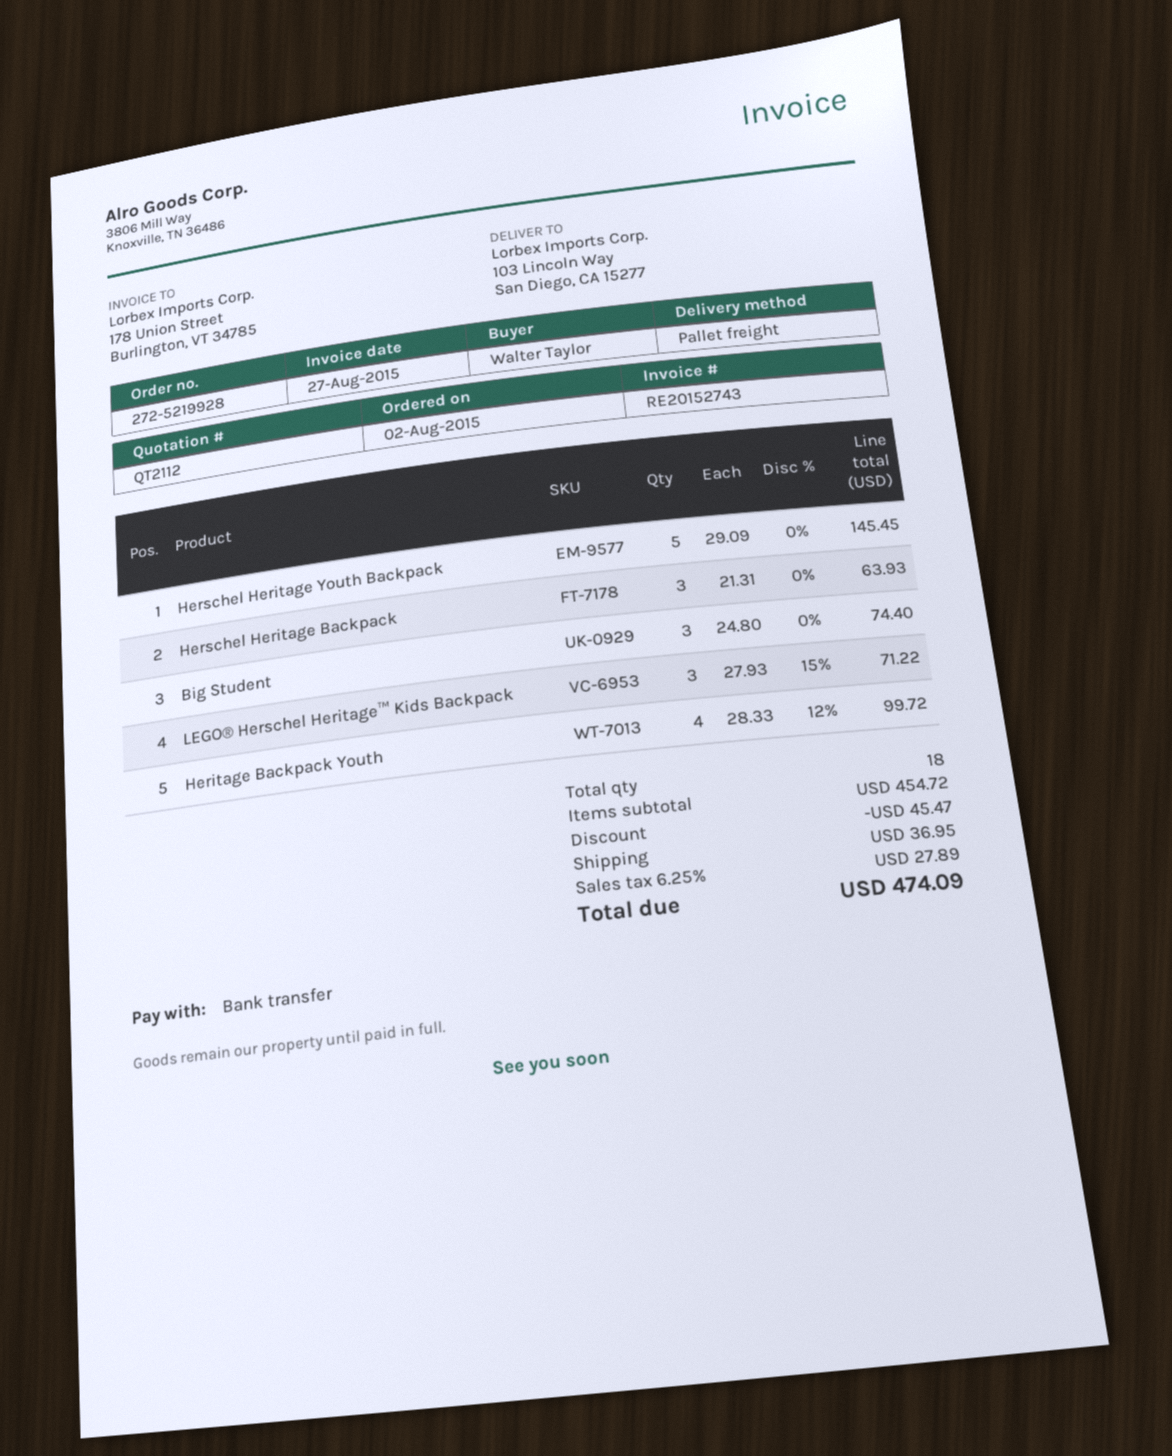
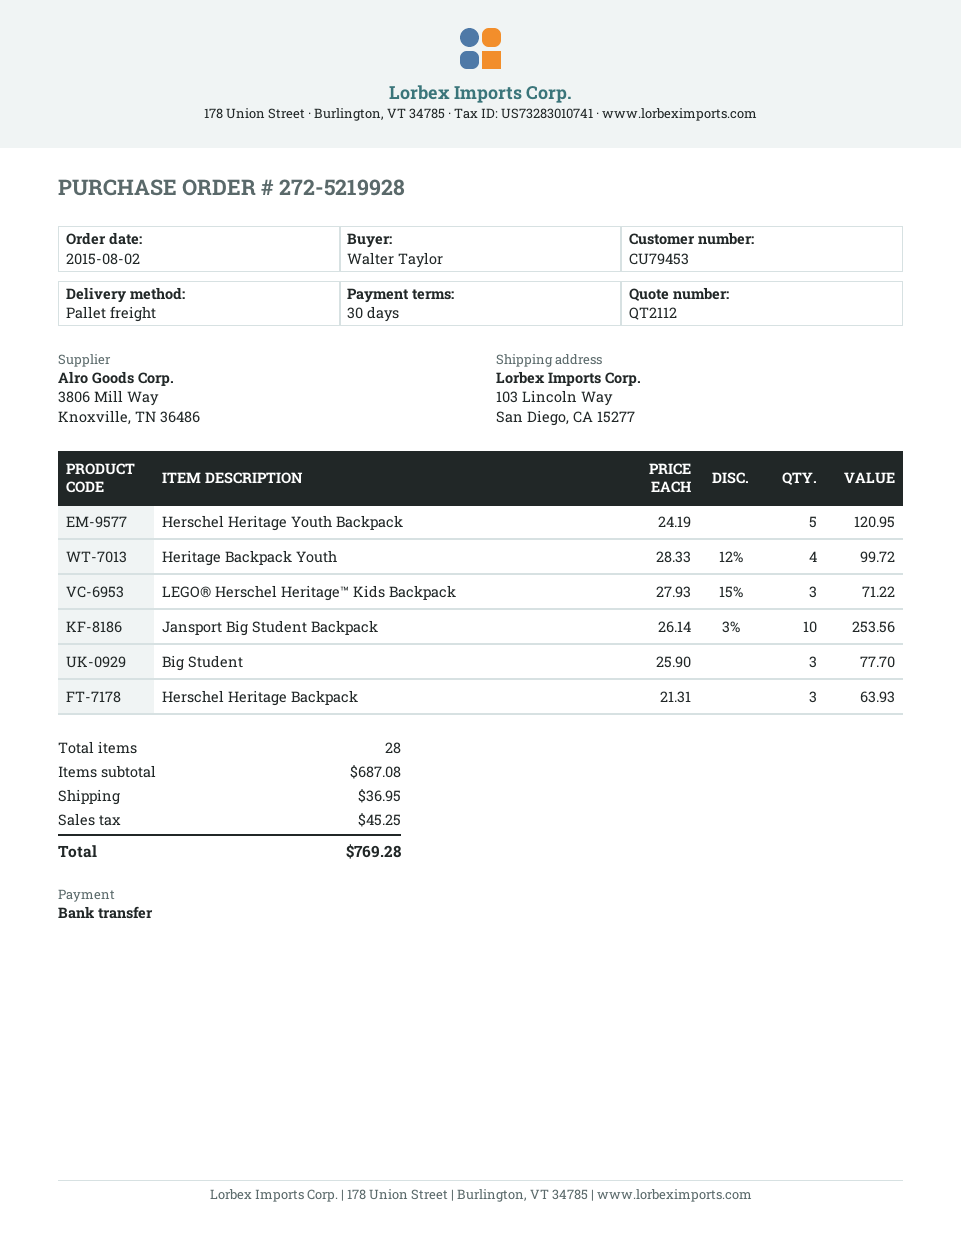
Herschel Heritage Youth Backpack: 5 x 29.09 = 145.45 -> 5 x 24.19 = 120.95
Big Student: 3 x 24.80 = 74.40 -> 3 x 25.90 = 77.70
Jansport Big Student Backpack: none -> 10 x 26.14 - 3% = 253.56
total quantity: 18 -> 28
subtotal: 454.72 -> 687.08
discount: 45.47 -> none
tax: 27.89 -> 45.25
total: 474.09 -> 769.28

